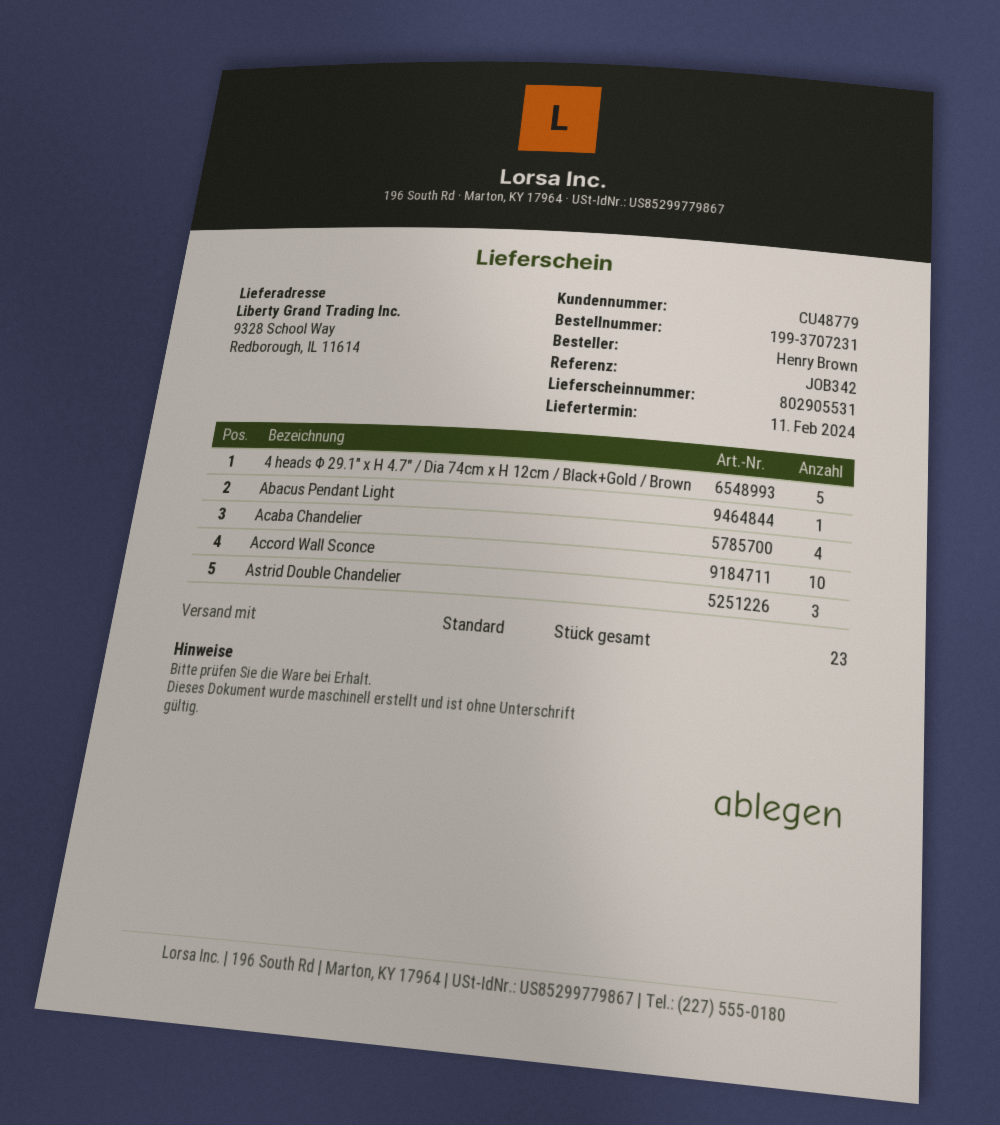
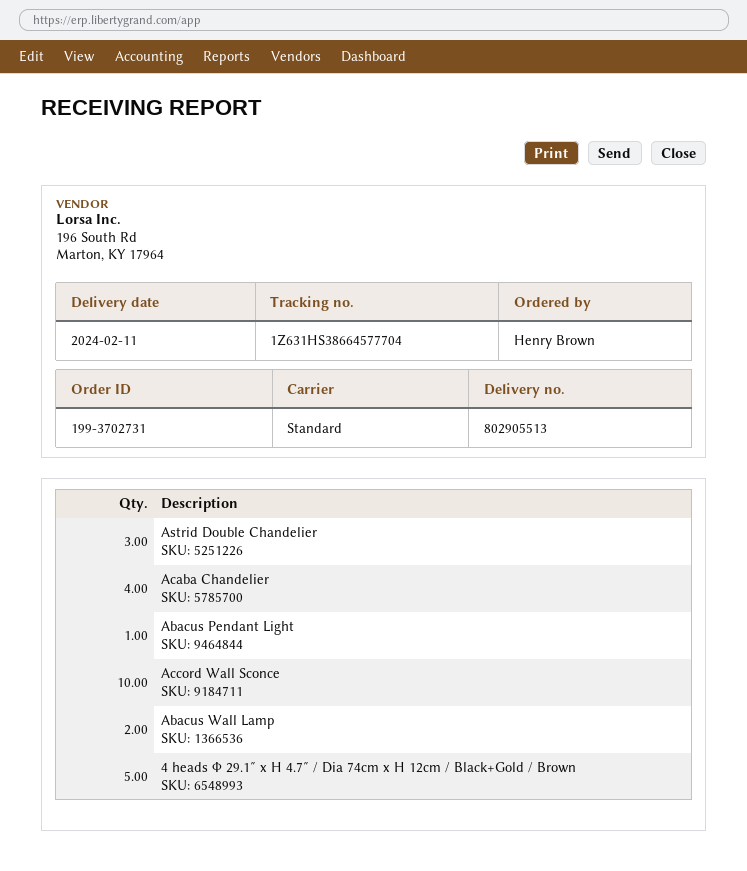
order number: 199-3707231 -> 199-3702731
delivery note number: 802905531 -> 802905513
Abacus Wall Lamp: none -> 2

